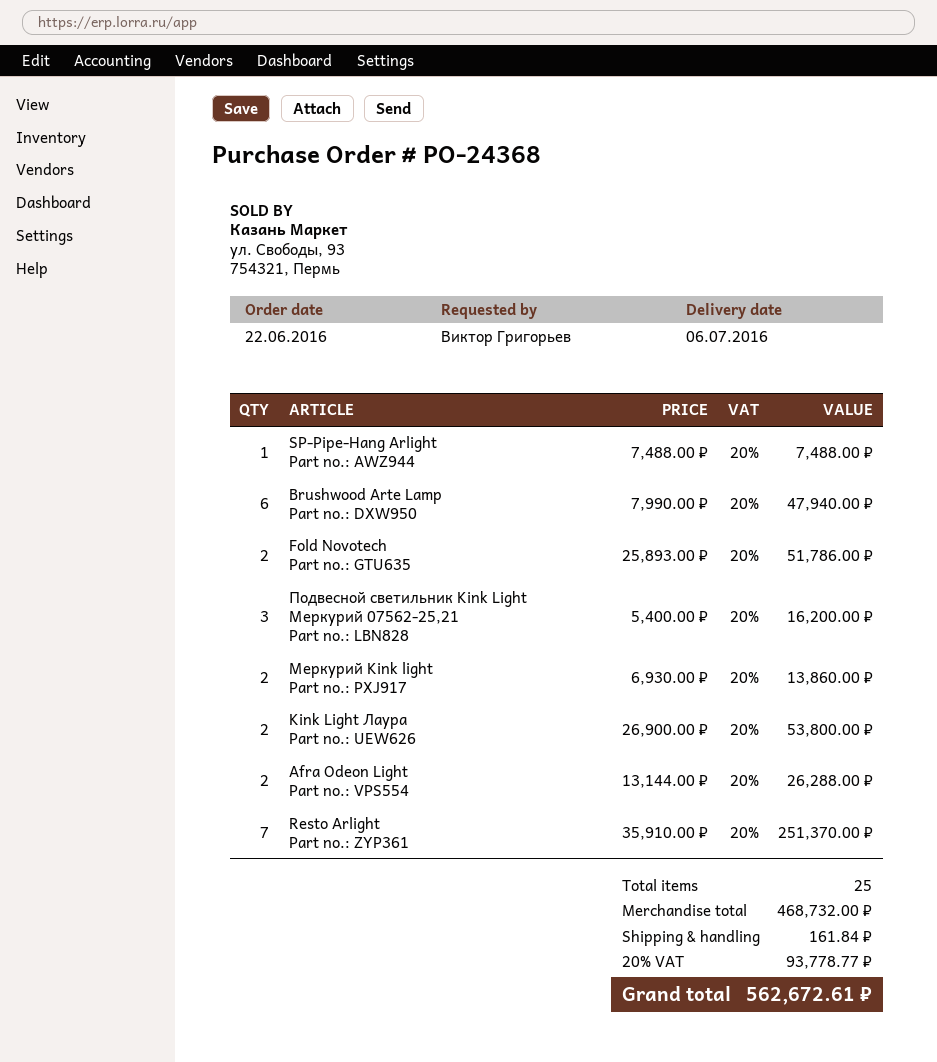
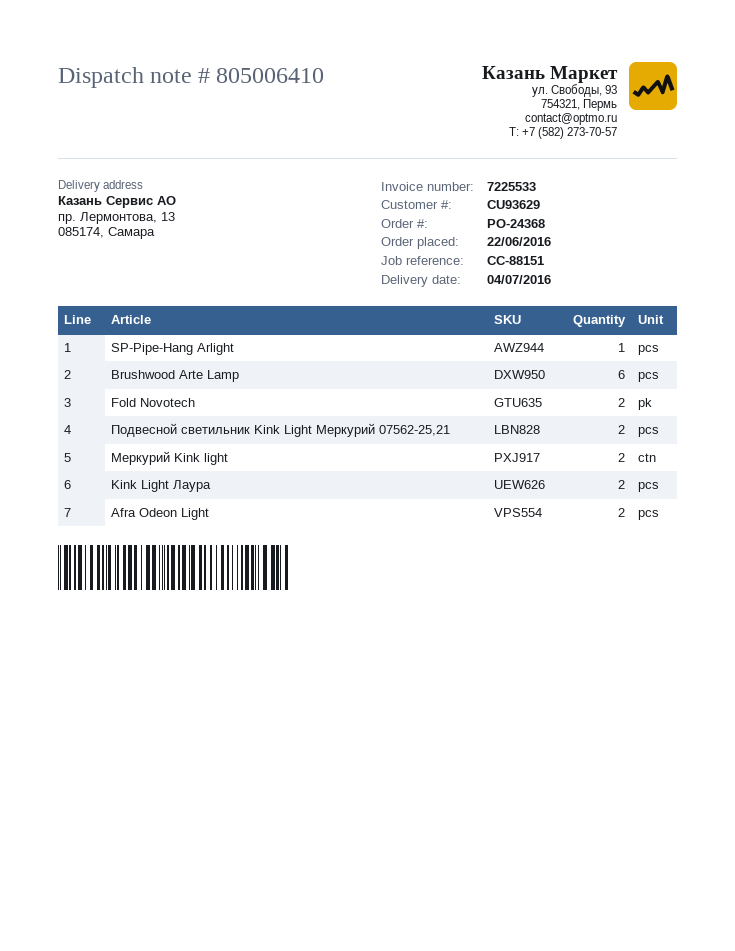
delivery date: 2016-07-06 -> 2016-07-04
Подвесной светильник Kink Light Меркурий 07562-25,21: 3 -> 2
Resto Arlight: 7 -> none

